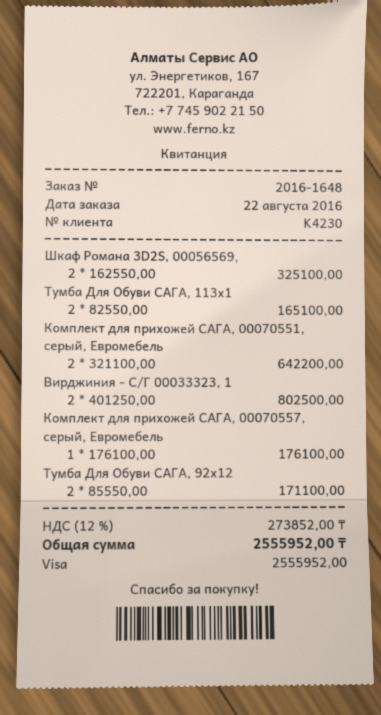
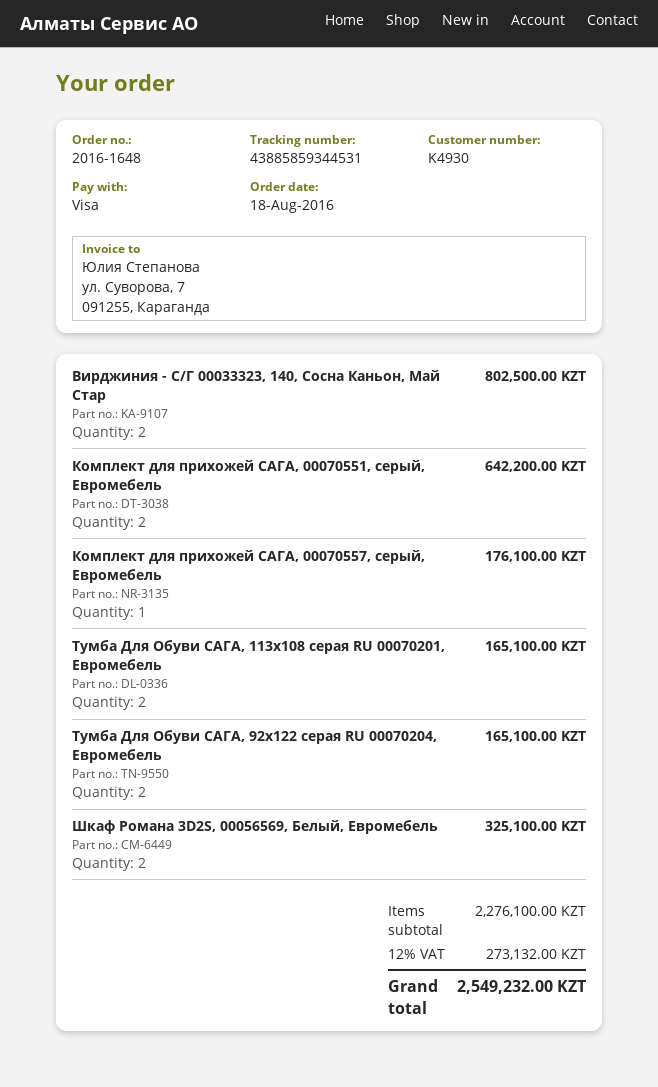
order date: 2016-08-22 -> 2016-08-18
customer number: K4230 -> K4930
Тумба Для Обуви САГА, 92х12: 2 for 171100.00 -> 2 for 165100.00
tax: 12% = 273852.00 -> 12% = 273132.00
total: 2555952.00 -> 2549232.00

